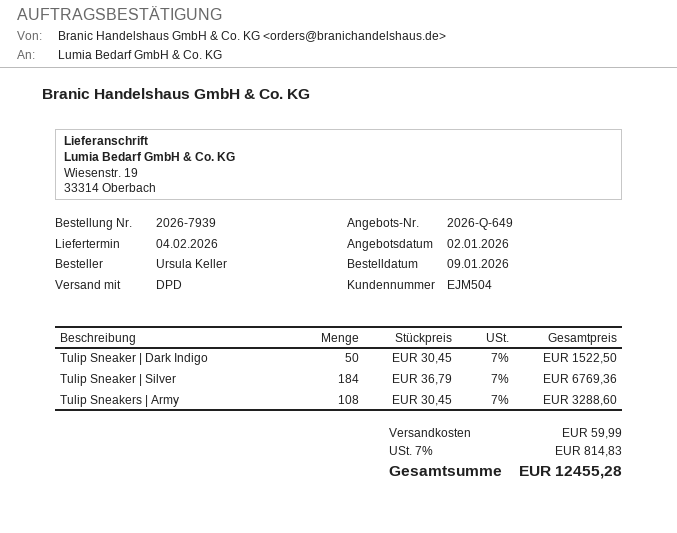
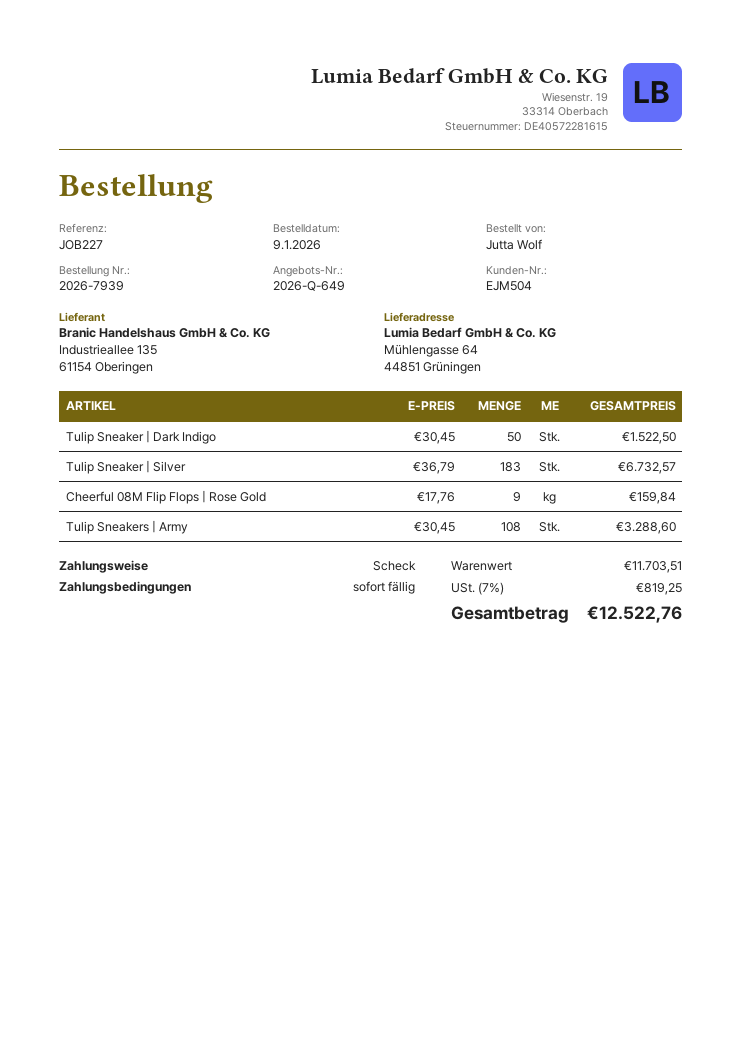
ordered by: Ursula Keller -> Jutta Wolf
ship to: Wiesenstr. 19, 33314 Oberbach -> Mühlengasse 64, 44851 Grüningen
Tulip Sneaker | Silver: 184 x 36.79 = 6769.36 -> 183 x 36.79 = 6732.57
Cheerful 08M Flip Flops | Rose Gold: none -> 9 x 17.76 = 159.84
shipping: 59.99 -> none
tax: 7% = 814.83 -> 7% = 819.25
total: 12455.28 -> 12522.76

